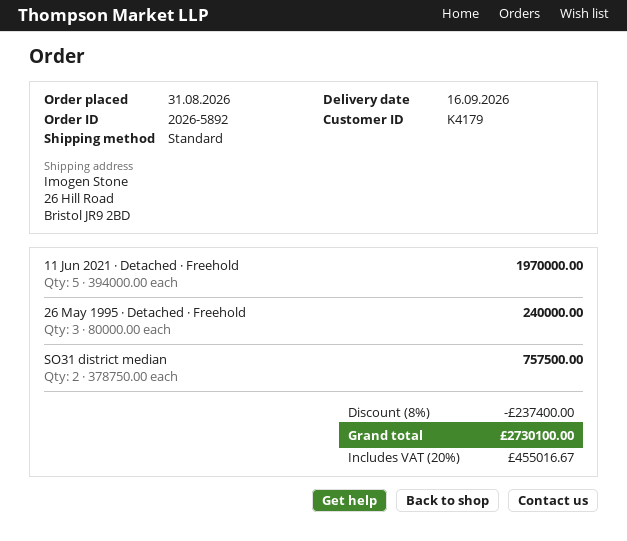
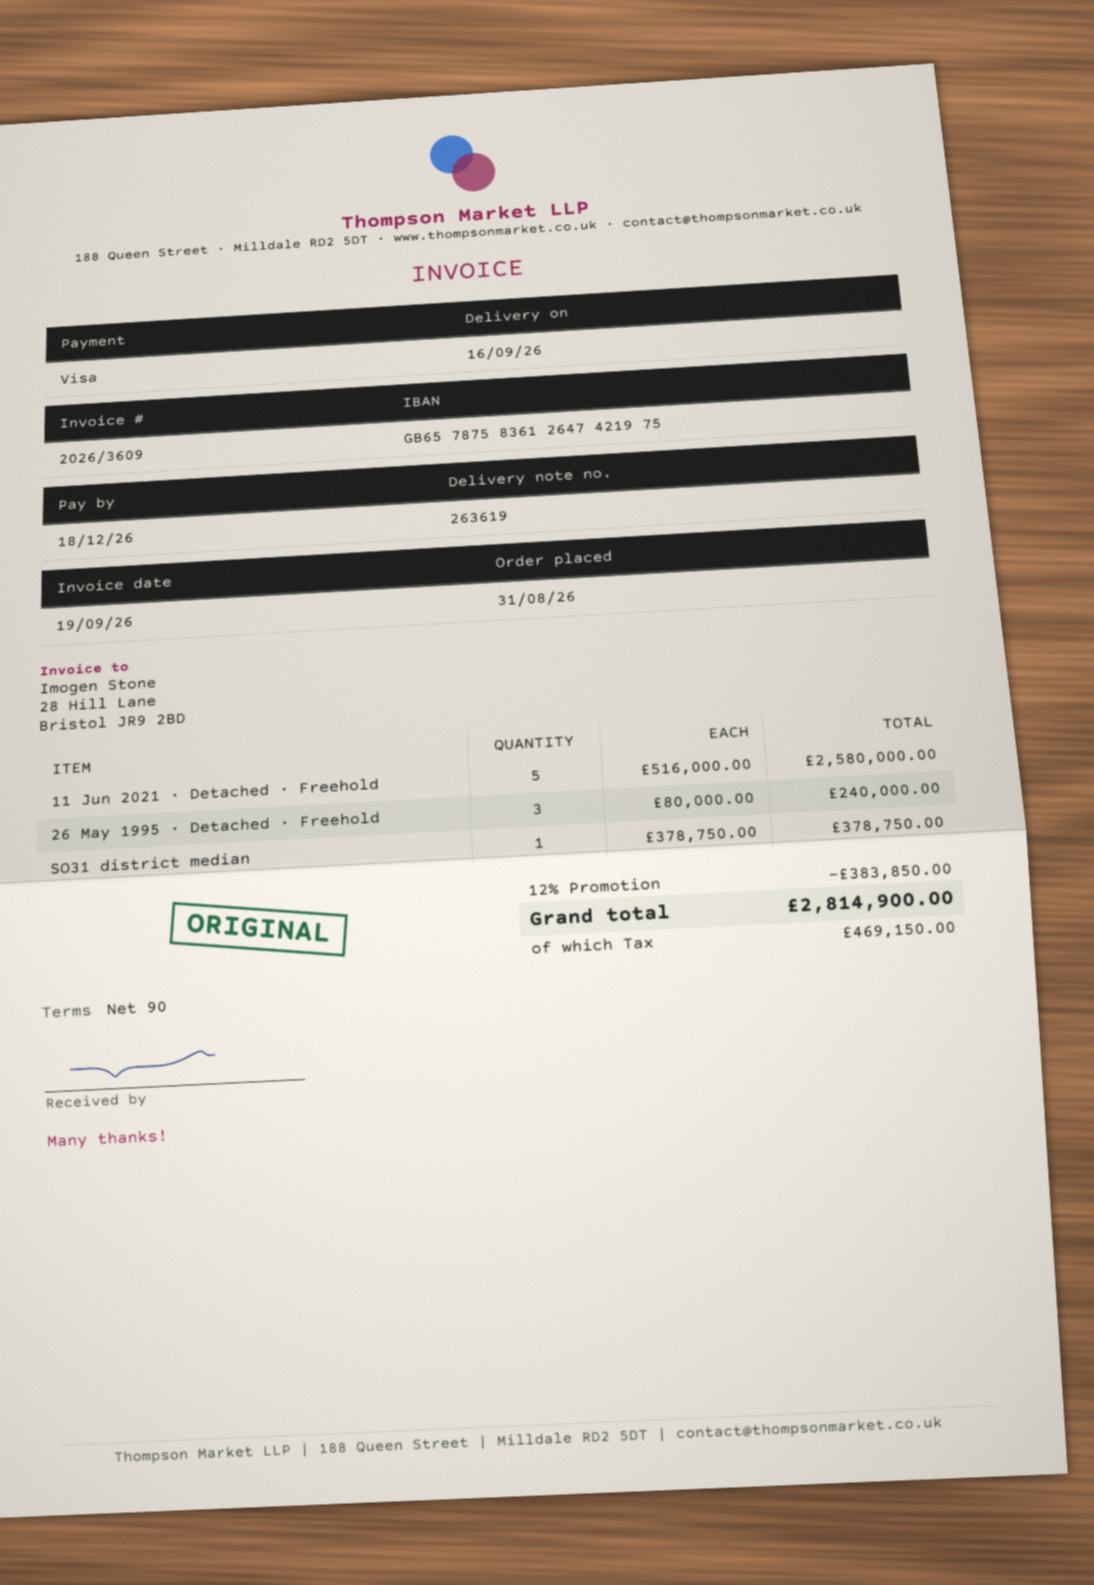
11 Jun 2021 · Detached · Freehold: 5 x 394000.00 = 1970000.00 -> 5 x 516000.00 = 2580000.00
SO31 district median: 2 x 378750.00 = 757500.00 -> 1 x 378750.00 = 378750.00
discount: 8% = 237400.00 -> 12% = 383850.00
tax: 455016.67 -> 469150.00
total: 2730100.00 -> 2814900.00

